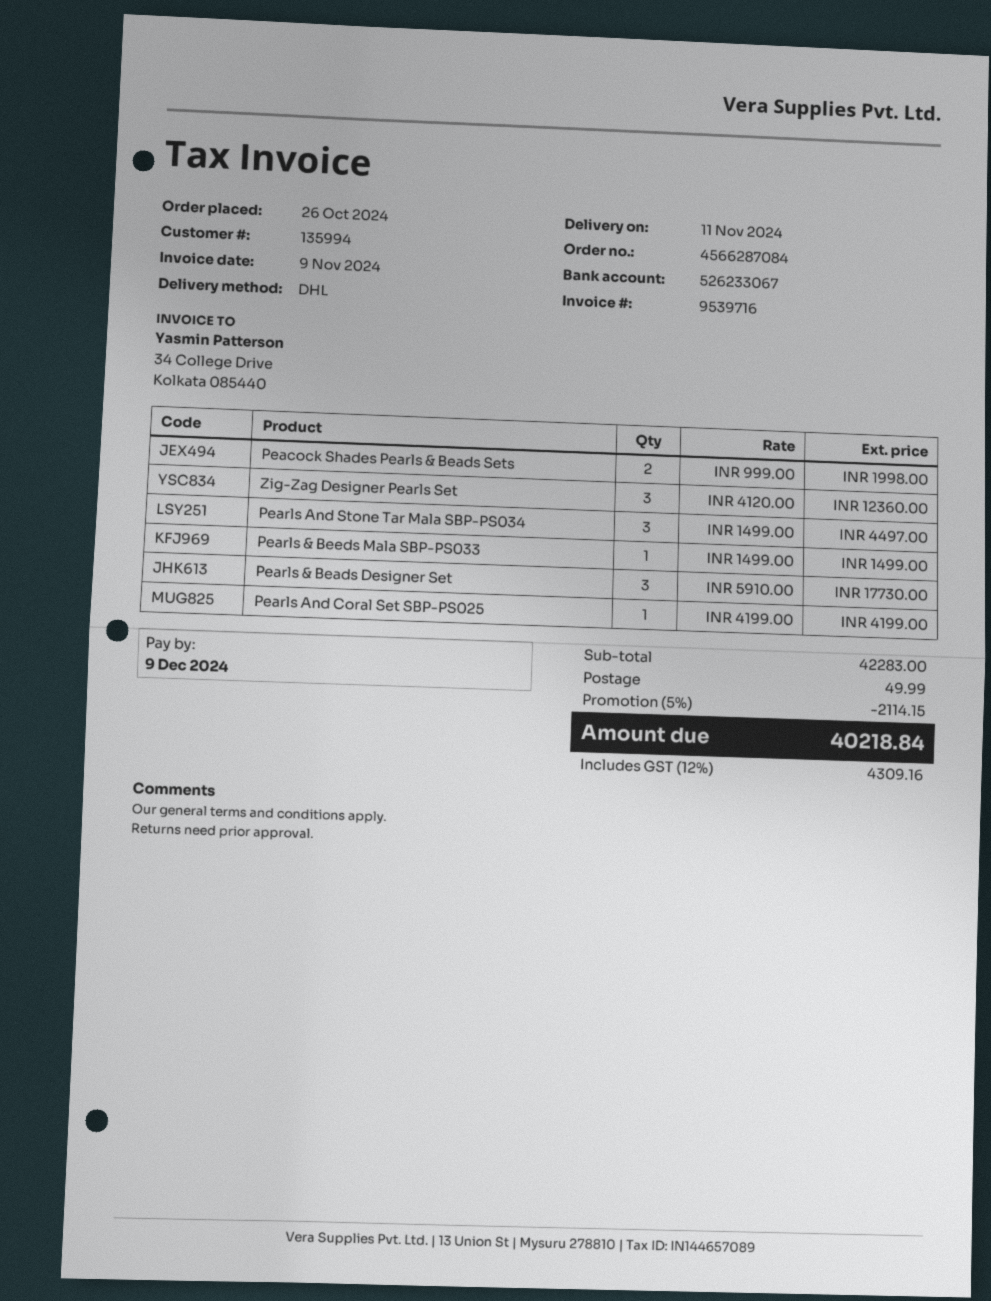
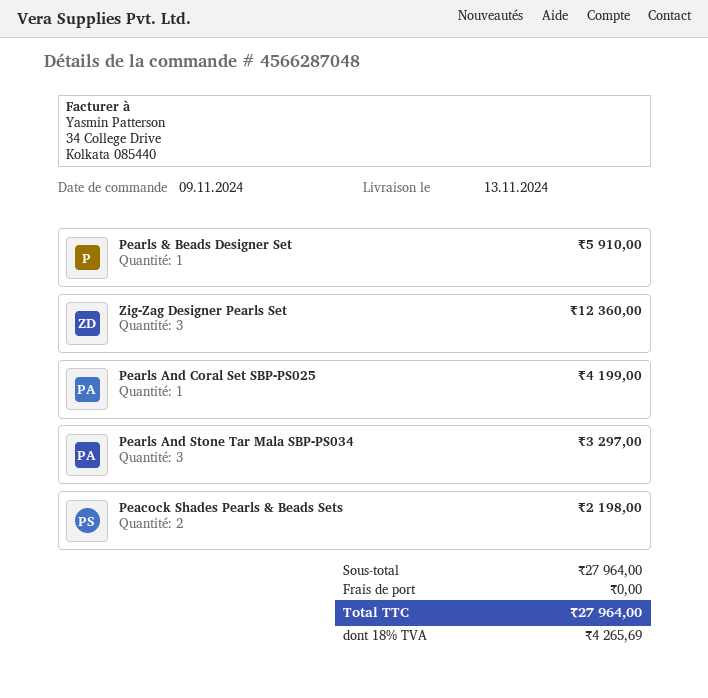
order number: 4566287084 -> 4566287048
order date: 2024-10-26 -> 2024-11-09
delivery date: 2024-11-11 -> 2024-11-13
Peacock Shades Pearls & Beads Sets: 2 for 1998.00 -> 2 for 2198.00
Pearls And Stone Tar Mala SBP-PS034: 3 for 4497.00 -> 3 for 3297.00
Pearls & Beeds Mala SBP-PS033: 1 for 1499.00 -> none
Pearls & Beads Designer Set: 3 for 17730.00 -> 1 for 5910.00
subtotal: 42283.00 -> 27964.00
discount: 5% = 2114.15 -> none
shipping: 49.99 -> 0.00
tax: 12% = 4309.16 -> 18% = 4265.69
total: 40218.84 -> 27964.00

